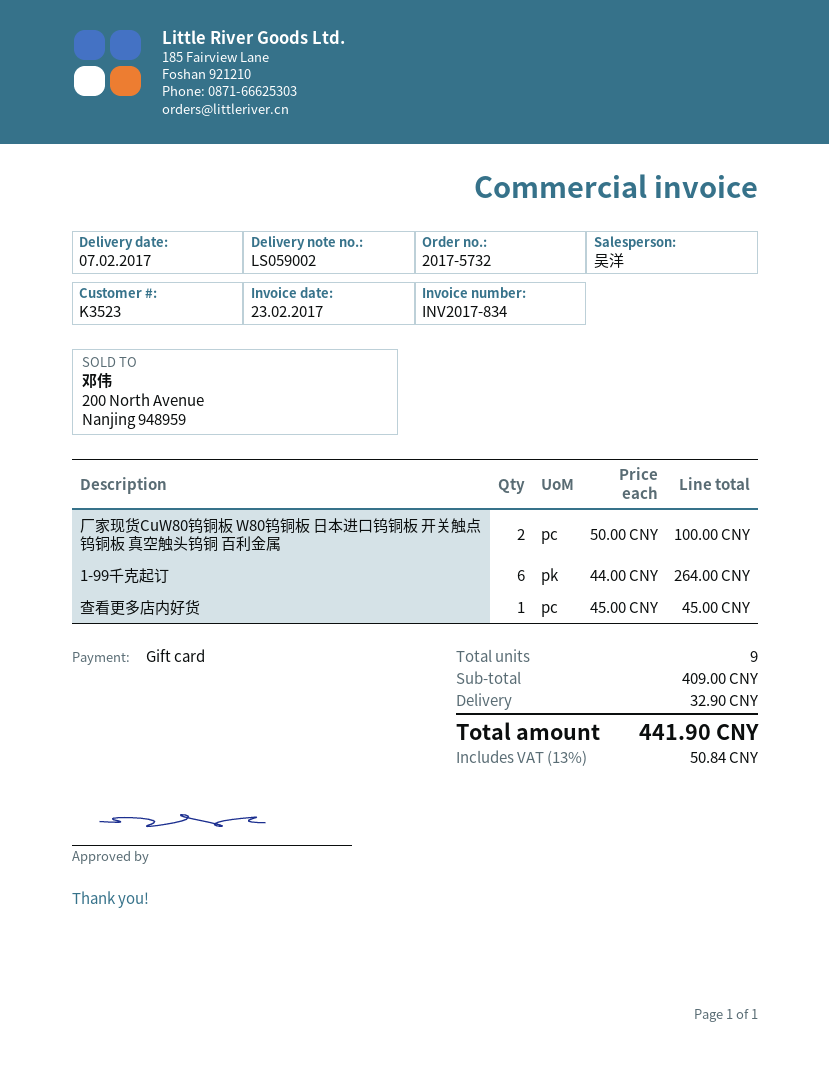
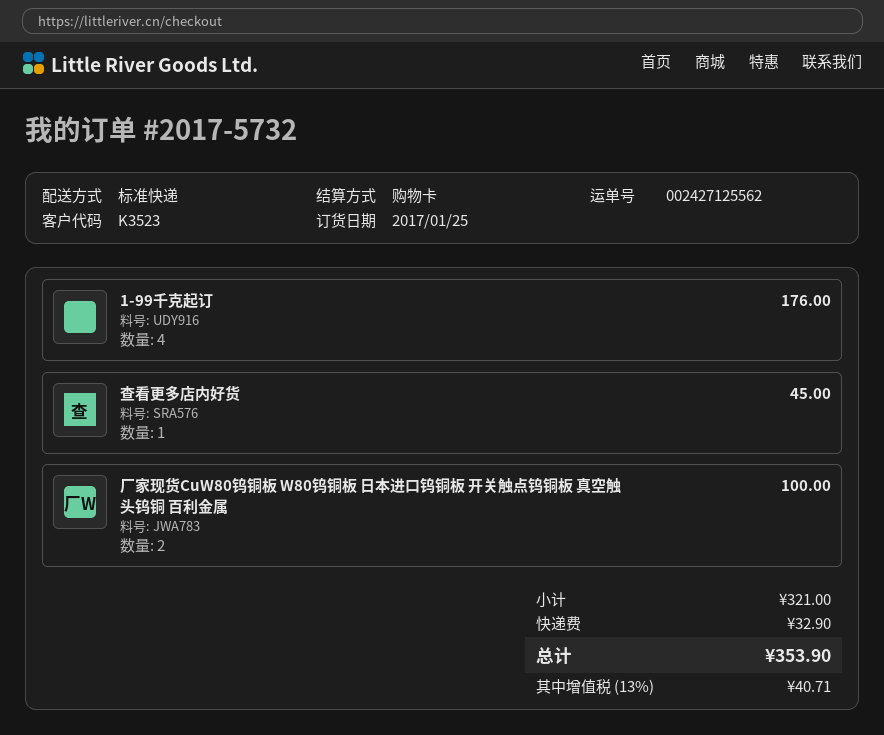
1-99千克起订: 6 for 264.00 -> 4 for 176.00
subtotal: 409.00 -> 321.00
tax: 13% = 50.84 -> 13% = 40.71
total: 441.90 -> 353.90

